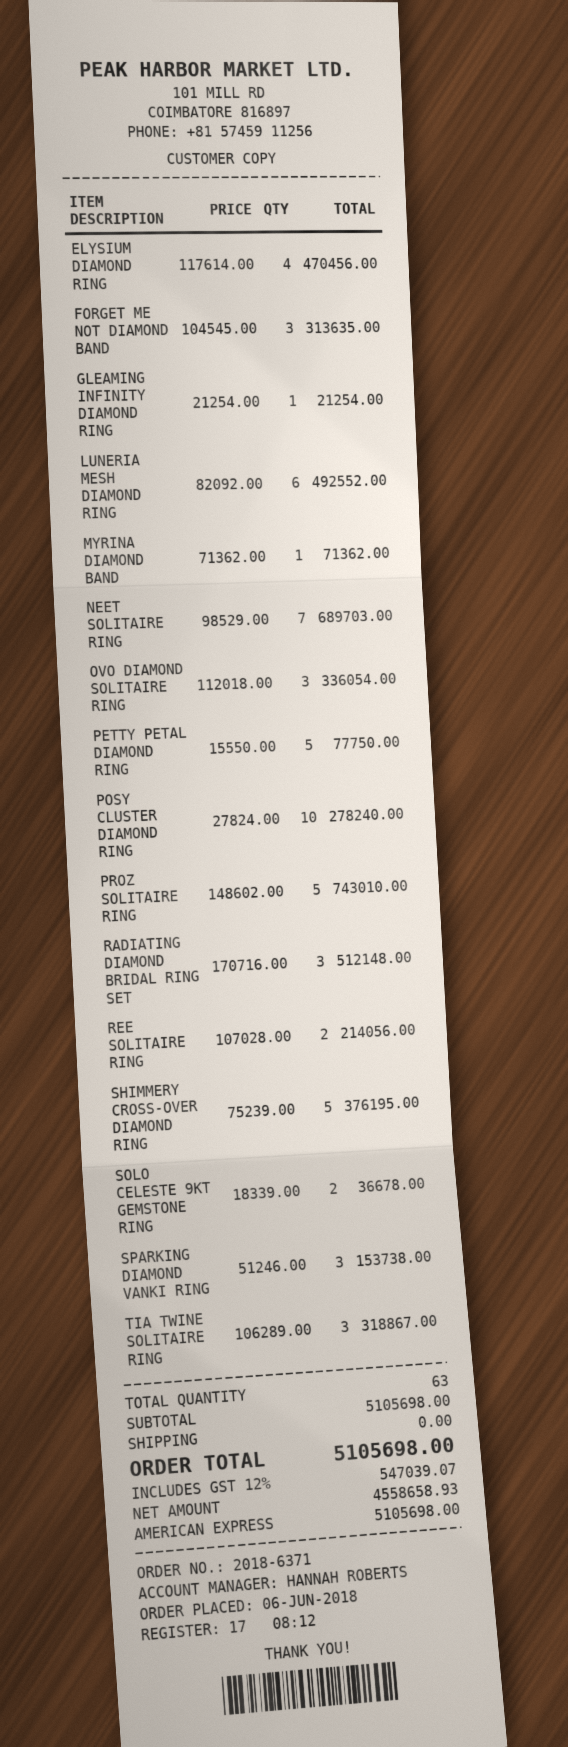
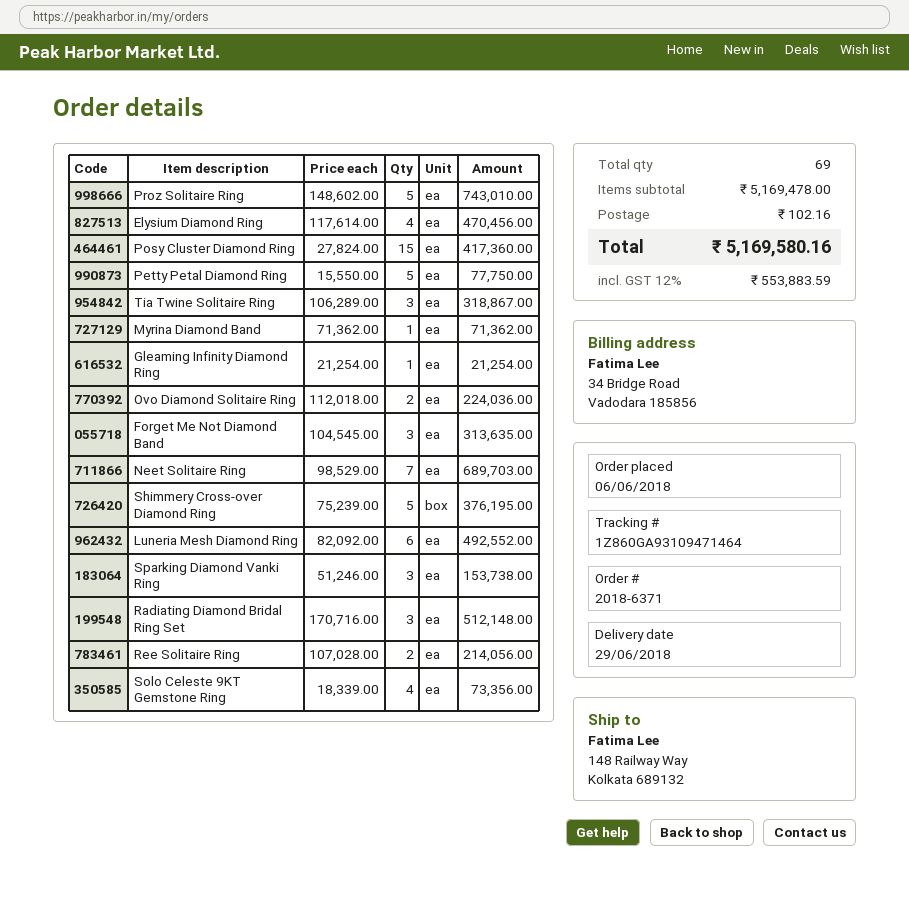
OVO DIAMOND SOLITAIRE RING: 3 x 112018.00 = 336054.00 -> 2 x 112018.00 = 224036.00
POSY CLUSTER DIAMOND RING: 10 x 27824.00 = 278240.00 -> 15 x 27824.00 = 417360.00
SOLO CELESTE 9KT GEMSTONE RING: 2 x 18339.00 = 36678.00 -> 4 x 18339.00 = 73356.00
total quantity: 63 -> 69
subtotal: 5105698.00 -> 5169478.00
shipping: 0.00 -> 102.16
tax: 12% = 547039.07 -> 12% = 553883.59
total: 5105698.00 -> 5169580.16

